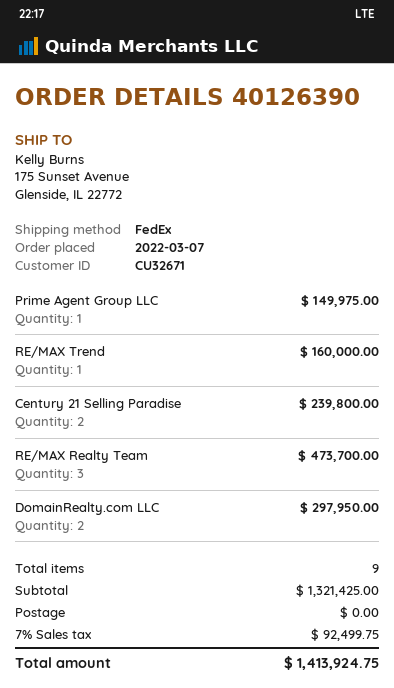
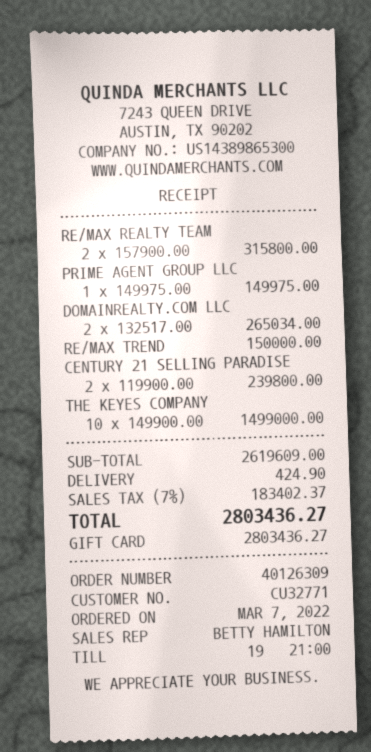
order number: 40126390 -> 40126309
customer number: CU32671 -> CU32771
RE/MAX Trend: 1 for 160000.00 -> 1 for 150000.00
RE/MAX Realty Team: 3 for 473700.00 -> 2 for 315800.00
DomainRealty.com LLC: 2 for 297950.00 -> 2 for 265034.00
THE KEYES COMPANY: none -> 10 for 1499000.00
subtotal: 1321425.00 -> 2619609.00
shipping: 0.00 -> 424.90
tax: 7% = 92499.75 -> 7% = 183402.37
total: 1413924.75 -> 2803436.27

